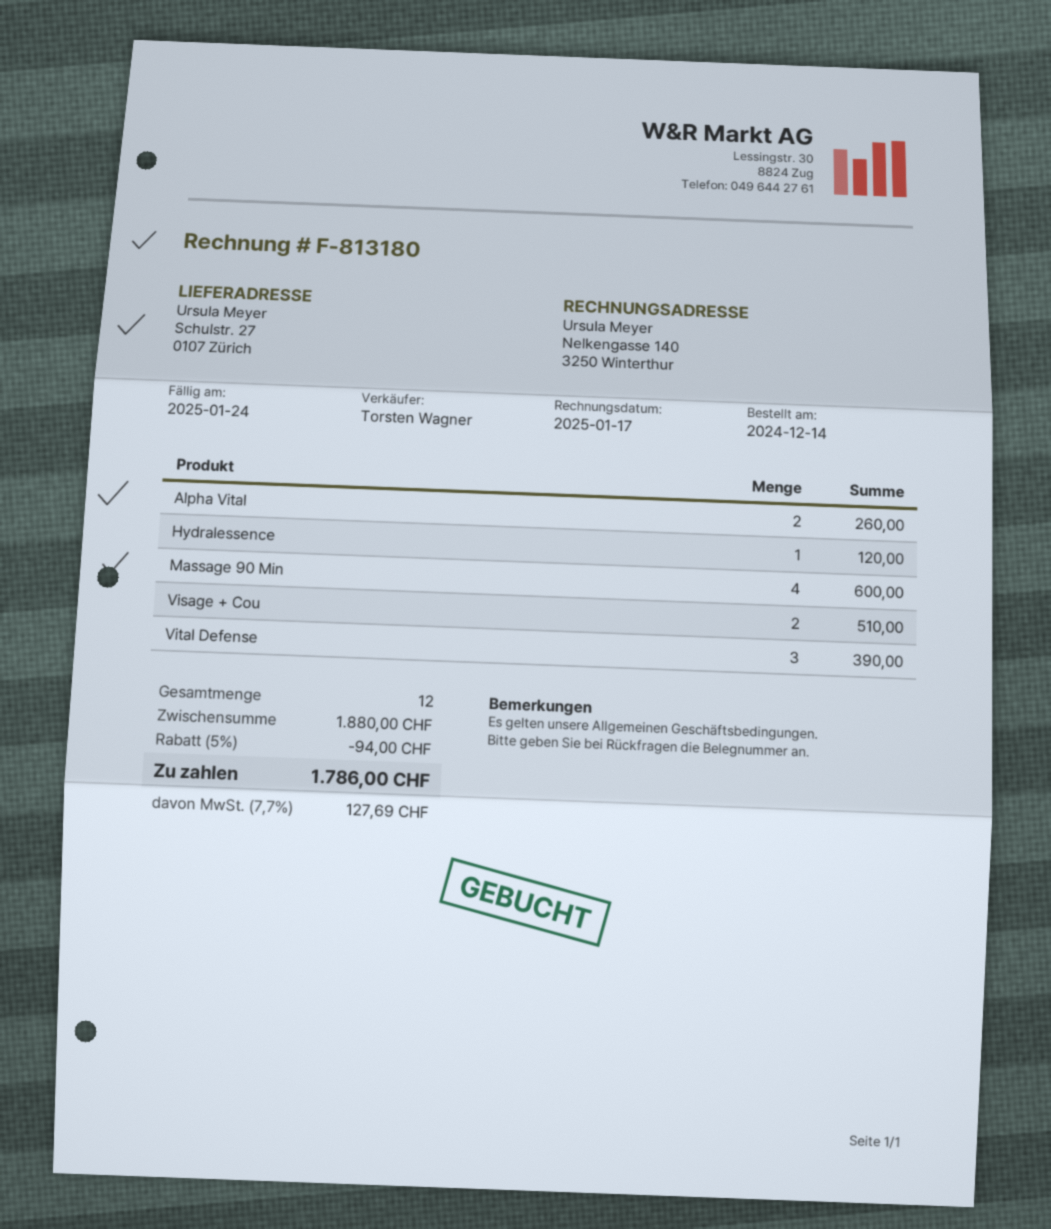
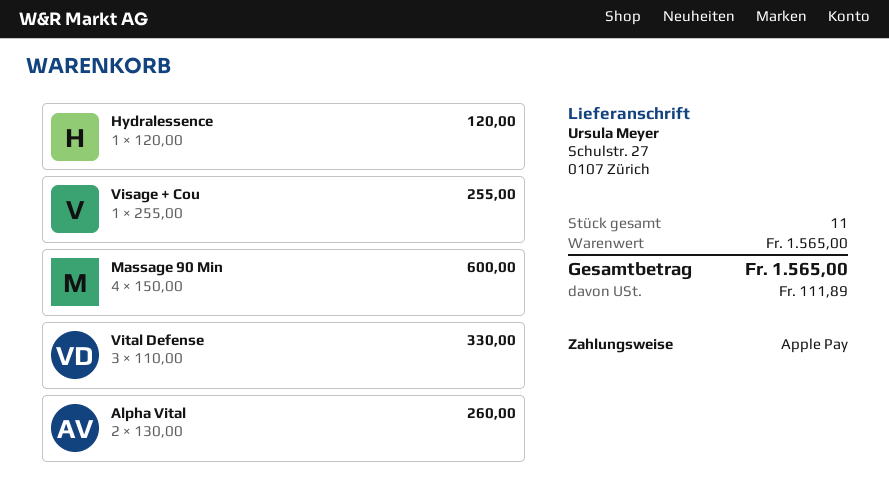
Visage + Cou: 2 for 510.00 -> 1 for 255.00
Vital Defense: 3 for 390.00 -> 3 for 330.00
total quantity: 12 -> 11
subtotal: 1880.00 -> 1565.00
discount: 5% = 94.00 -> none
tax: 127.69 -> 111.89
total: 1786.00 -> 1565.00

